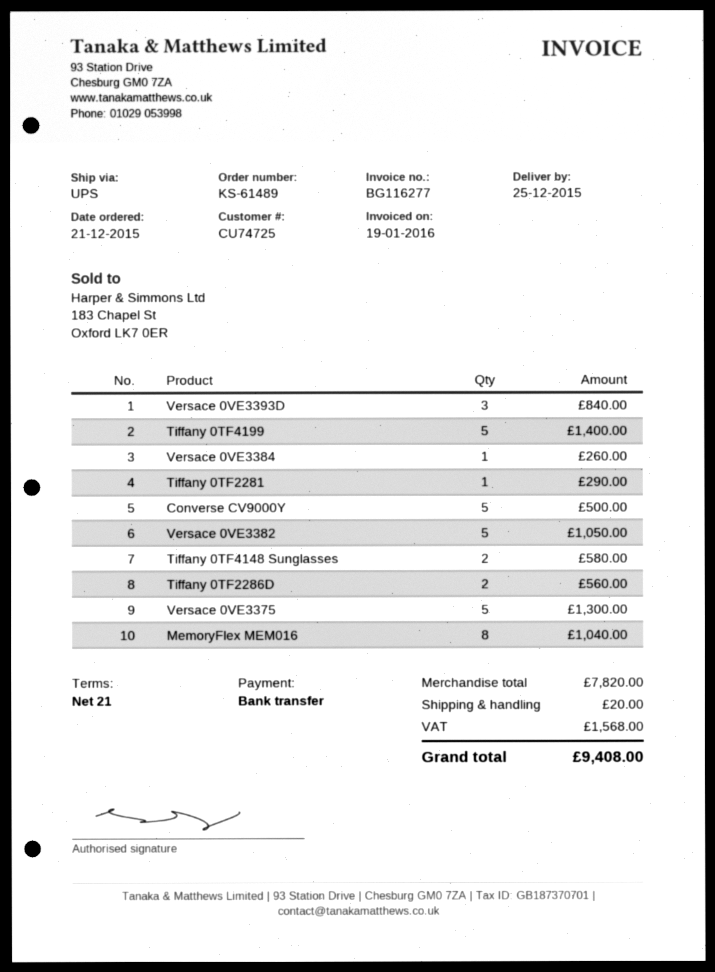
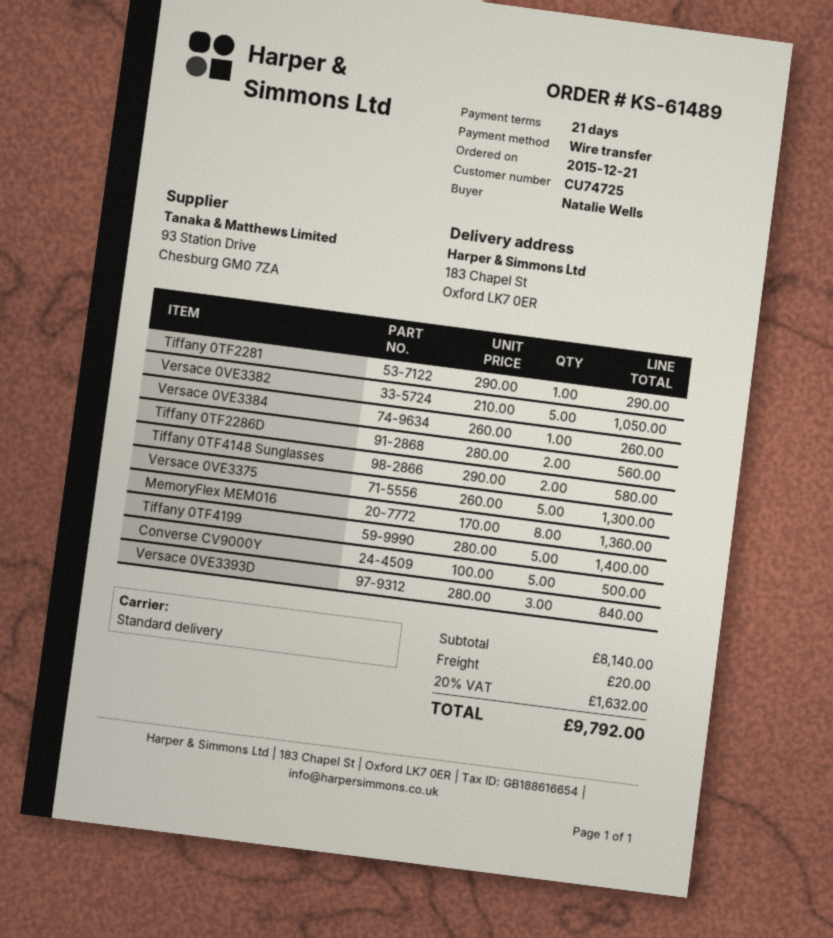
shipping method: UPS -> standard
MemoryFlex MEM016: 8 for 1040.00 -> 8 for 1360.00
subtotal: 7820.00 -> 8140.00
tax: 1568.00 -> 1632.00
total: 9408.00 -> 9792.00

